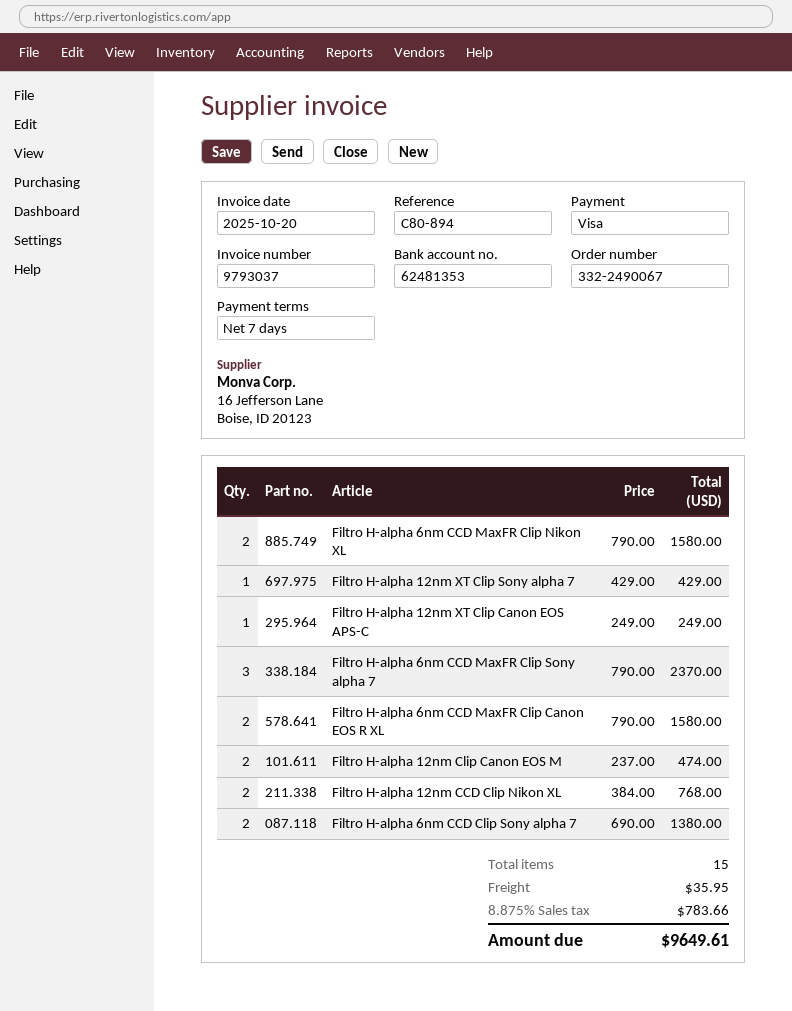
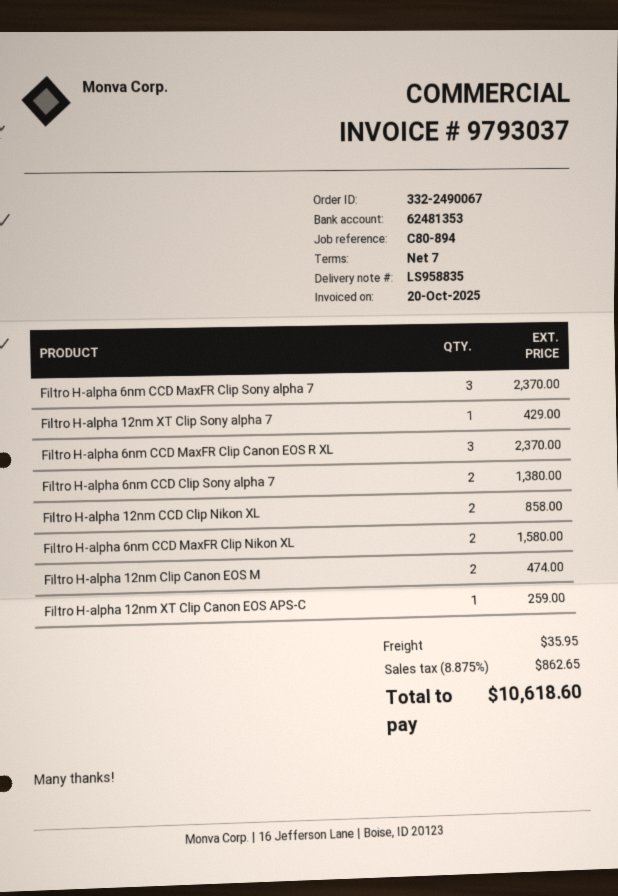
Filtro H-alpha 12nm XT Clip Canon EOS APS-C: 1 for 249.00 -> 1 for 259.00
Filtro H-alpha 6nm CCD MaxFR Clip Canon EOS R XL: 2 for 1580.00 -> 3 for 2370.00
Filtro H-alpha 12nm CCD Clip Nikon XL: 2 for 768.00 -> 2 for 858.00
tax: 8.875% = 783.66 -> 8.875% = 862.65
total: 9649.61 -> 10618.60

